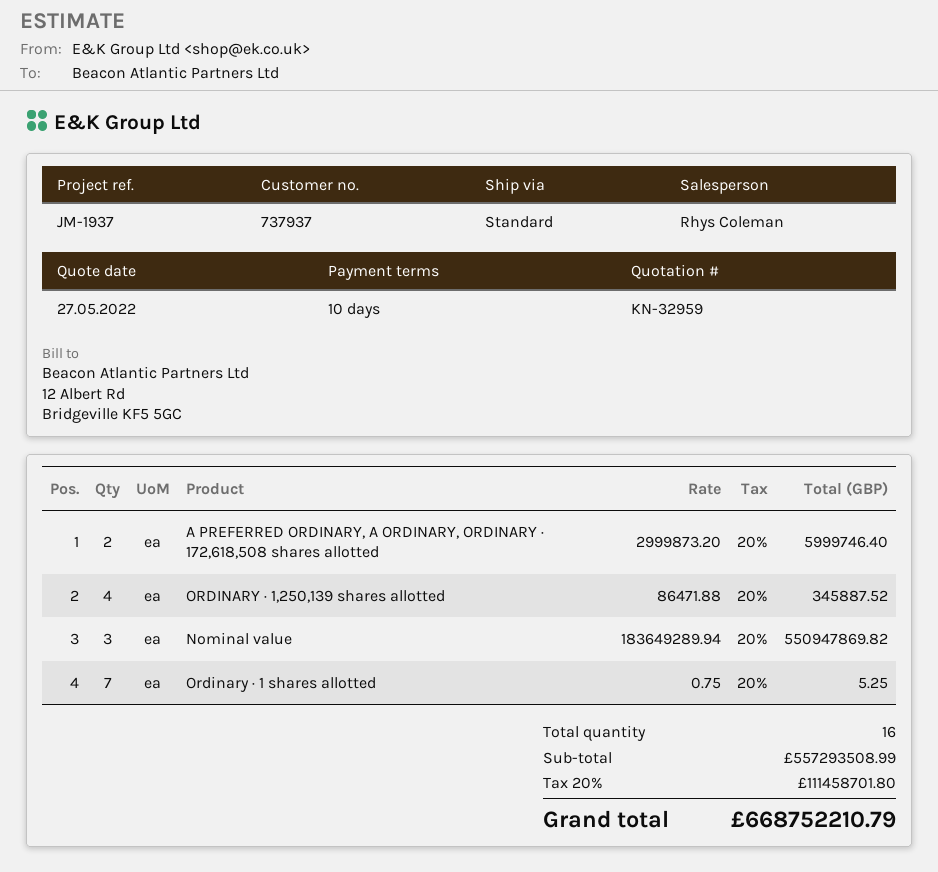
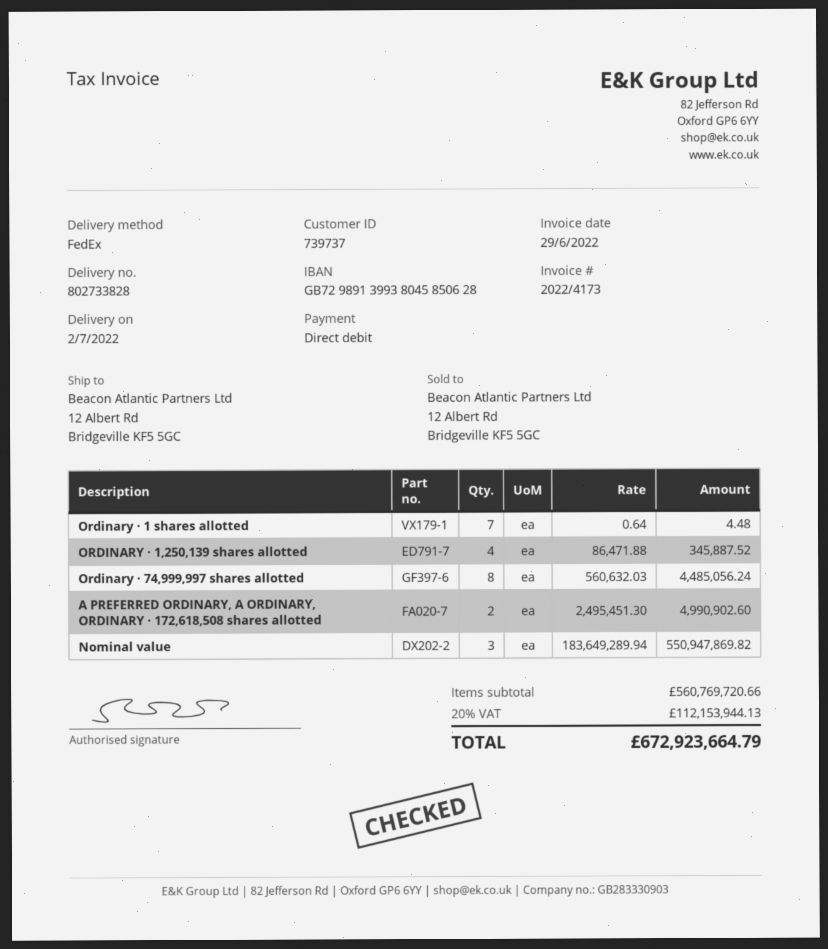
customer number: 737937 -> 739737
shipping method: standard -> FedEx
A PREFERRED ORDINARY, A ORDINARY, ORDINARY · 172,618,508 shares allotted: 2 x 2999873.20 = 5999746.40 -> 2 x 2495451.30 = 4990902.60
Ordinary · 1 shares allotted: 7 x 0.75 = 5.25 -> 7 x 0.64 = 4.48
Ordinary · 74,999,997 shares allotted: none -> 8 x 560632.03 = 4485056.24
subtotal: 557293508.99 -> 560769720.66
tax: 20% = 111458701.80 -> 20% = 112153944.13
total: 668752210.79 -> 672923664.79

